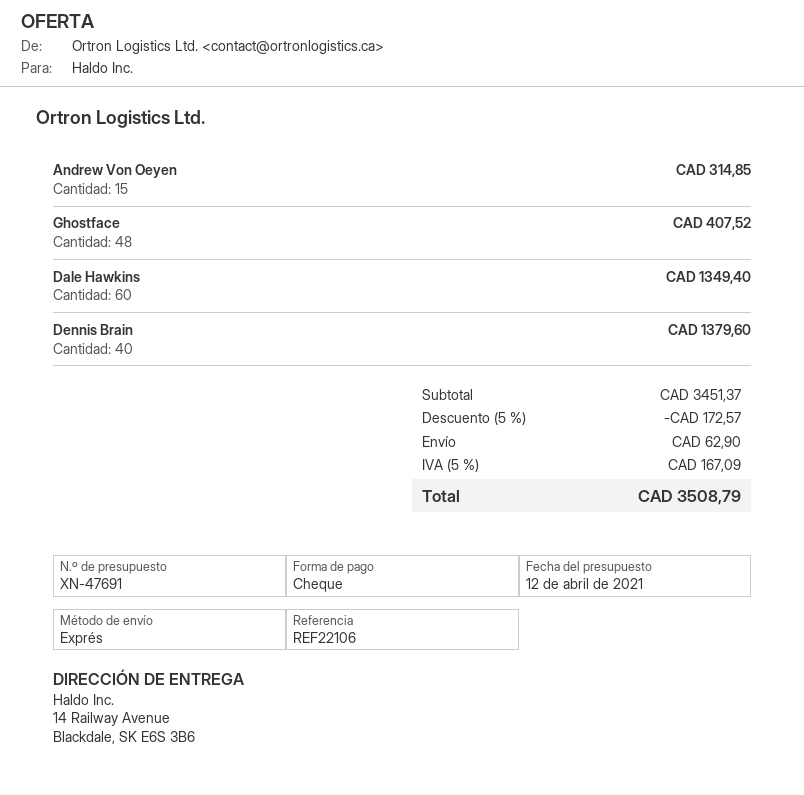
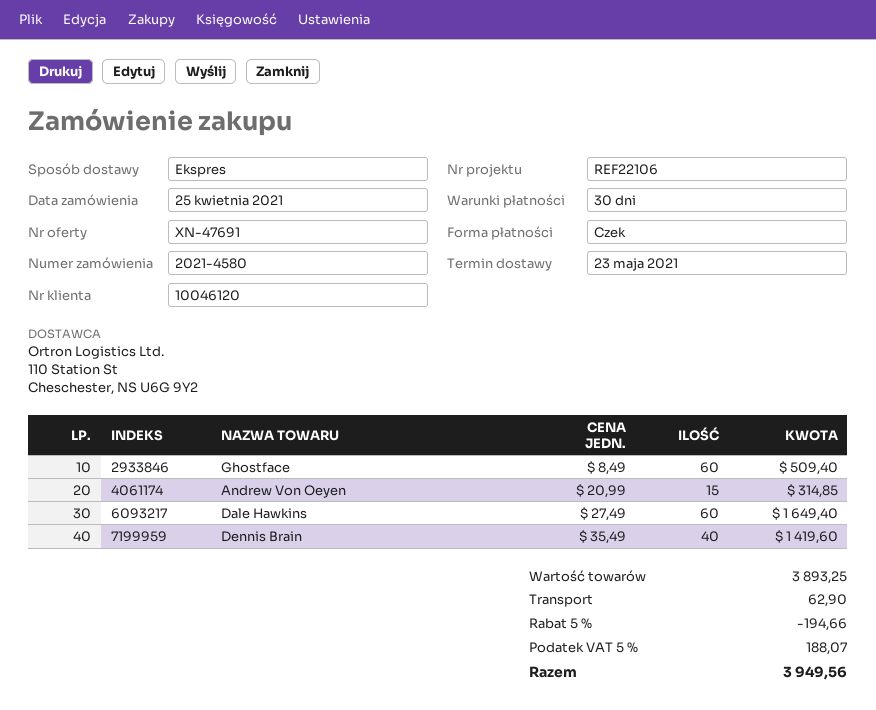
Ghostface: 48 for 407.52 -> 60 for 509.40
Dale Hawkins: 60 for 1349.40 -> 60 for 1649.40
Dennis Brain: 40 for 1379.60 -> 40 for 1419.60
subtotal: 3451.37 -> 3893.25
discount: 5% = 172.57 -> 5% = 194.66
tax: 5% = 167.09 -> 5% = 188.07
total: 3508.79 -> 3949.56

